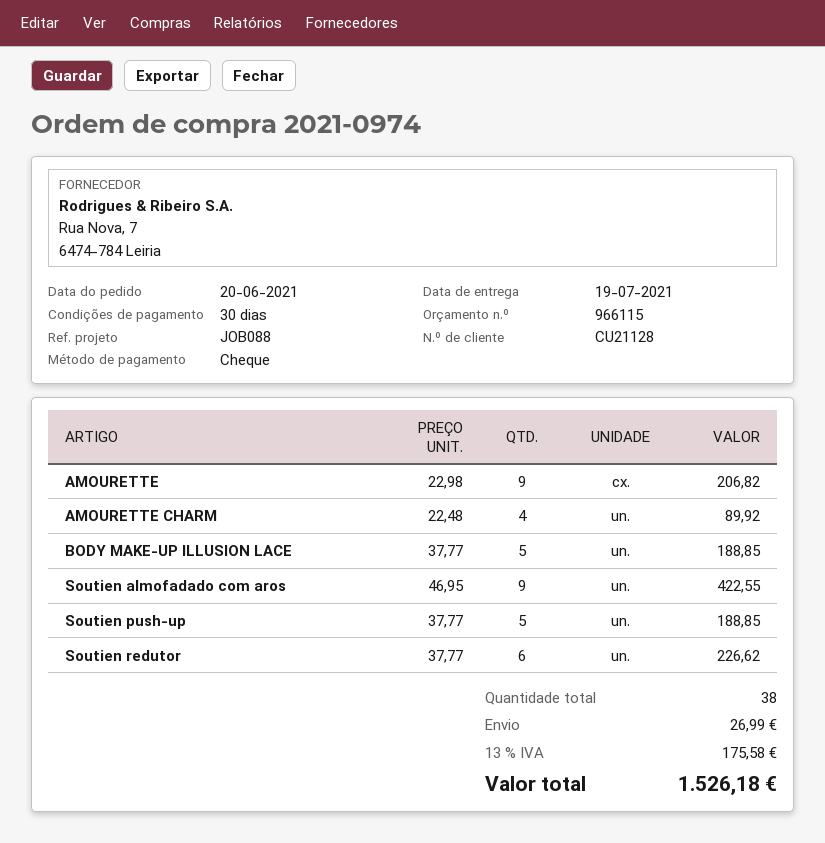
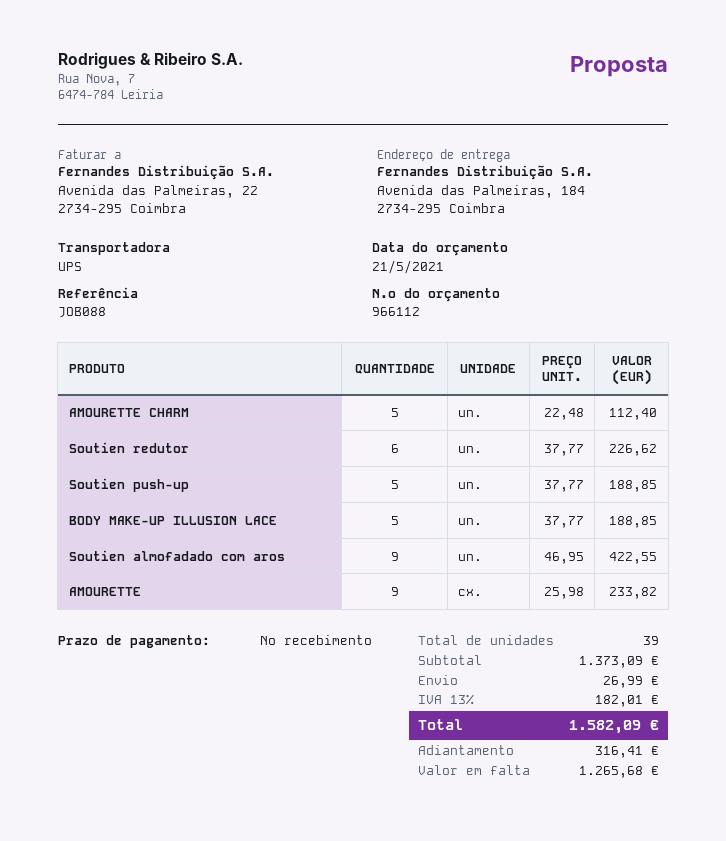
quote number: 966115 -> 966112
payment terms: 30 days -> on receipt
AMOURETTE: 9 x 22.98 = 206.82 -> 9 x 25.98 = 233.82
AMOURETTE CHARM: 4 x 22.48 = 89.92 -> 5 x 22.48 = 112.40
total quantity: 38 -> 39
tax: 13% = 175.58 -> 13% = 182.01
total: 1526.18 -> 1582.09

